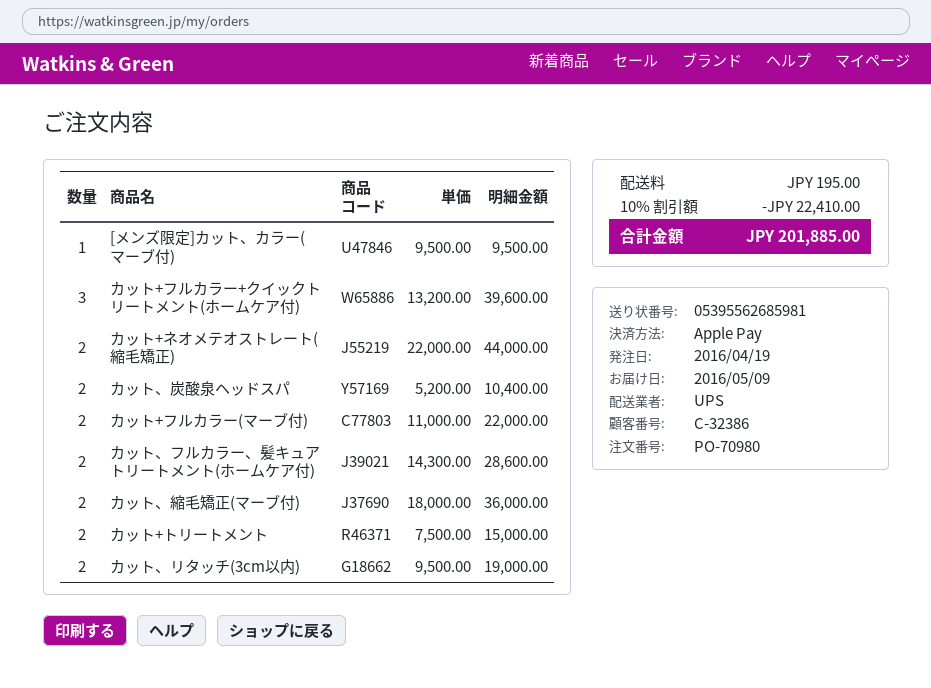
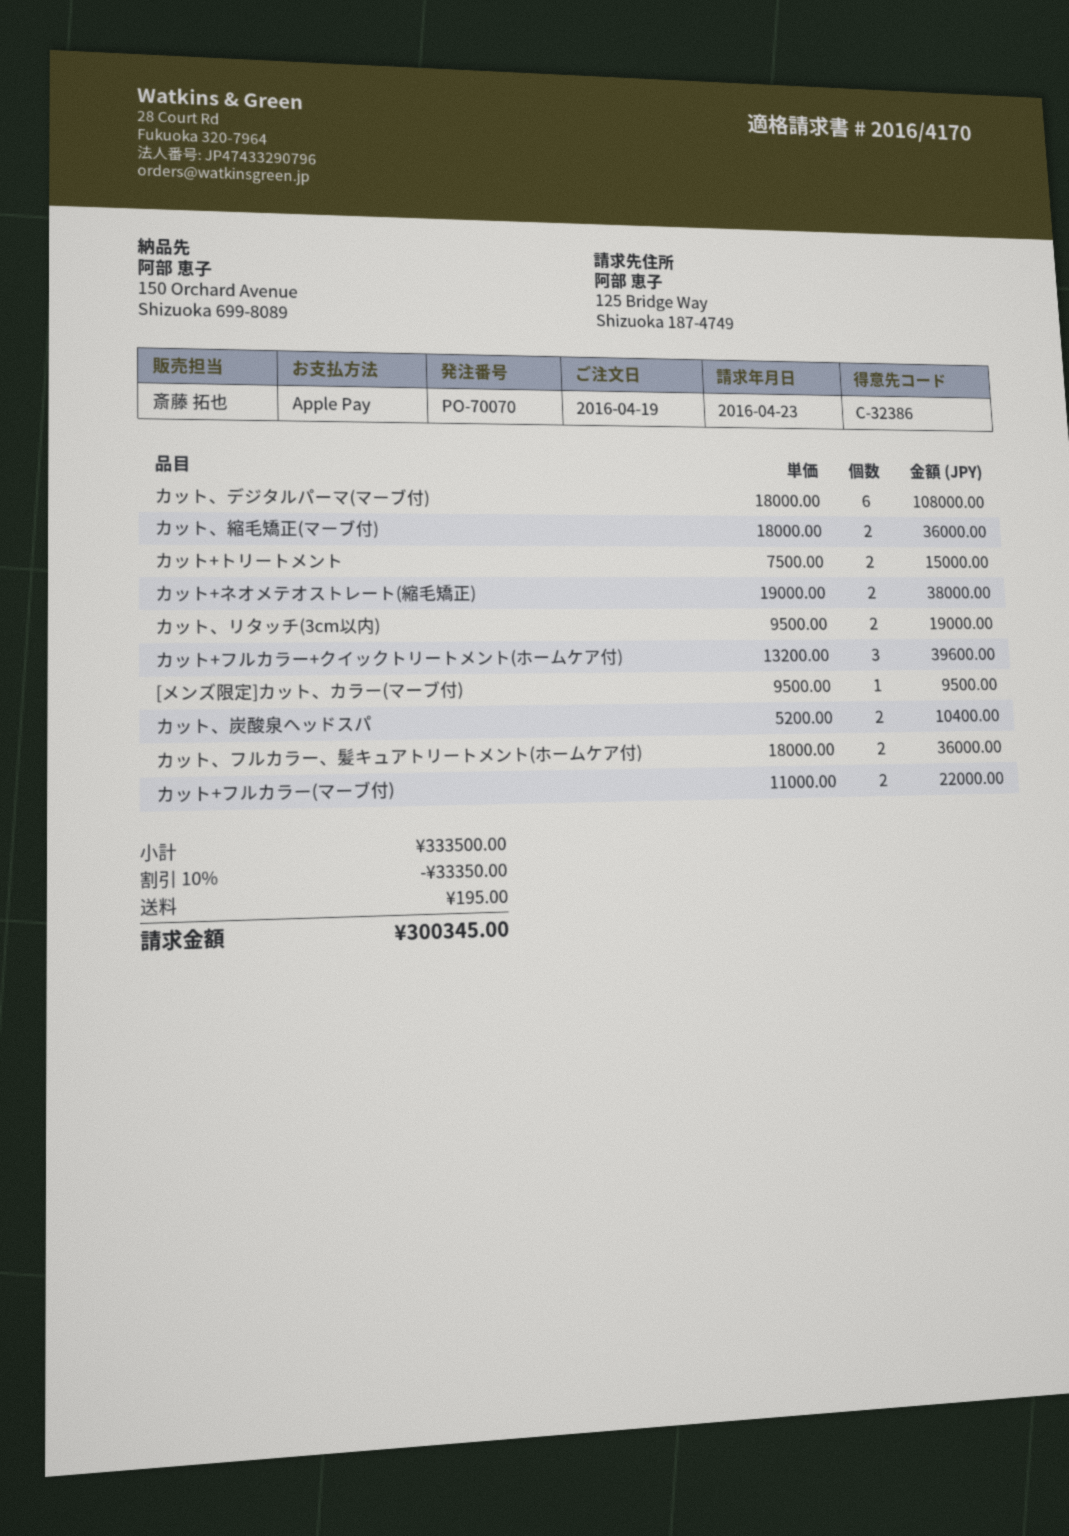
order number: PO-70980 -> PO-70070
カット+ネオメテオストレート(縮毛矯正): 2 x 22000.00 = 44000.00 -> 2 x 19000.00 = 38000.00
カット、フルカラー、髪キュアトリートメント(ホームケア付): 2 x 14300.00 = 28600.00 -> 2 x 18000.00 = 36000.00
カット、デジタルパーマ(マーブ付): none -> 6 x 18000.00 = 108000.00
discount: 10% = 22410.00 -> 10% = 33350.00
total: 201885.00 -> 300345.00

